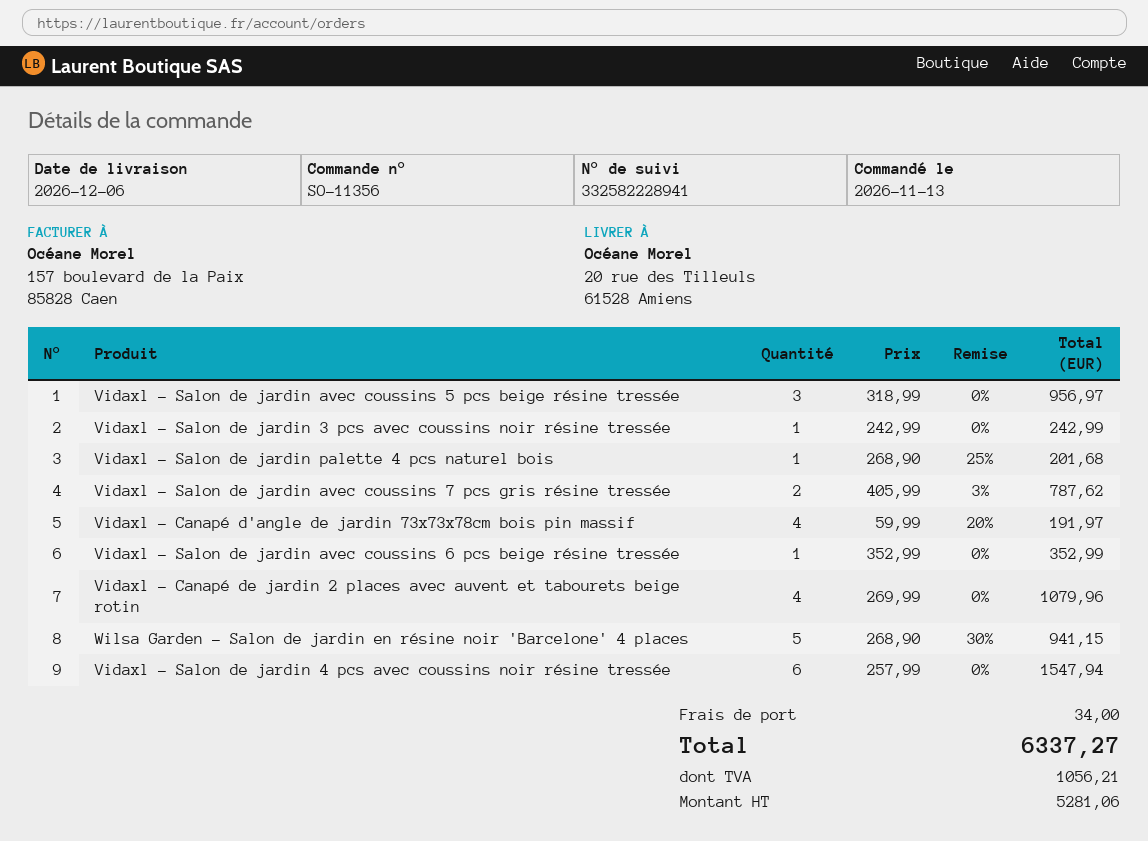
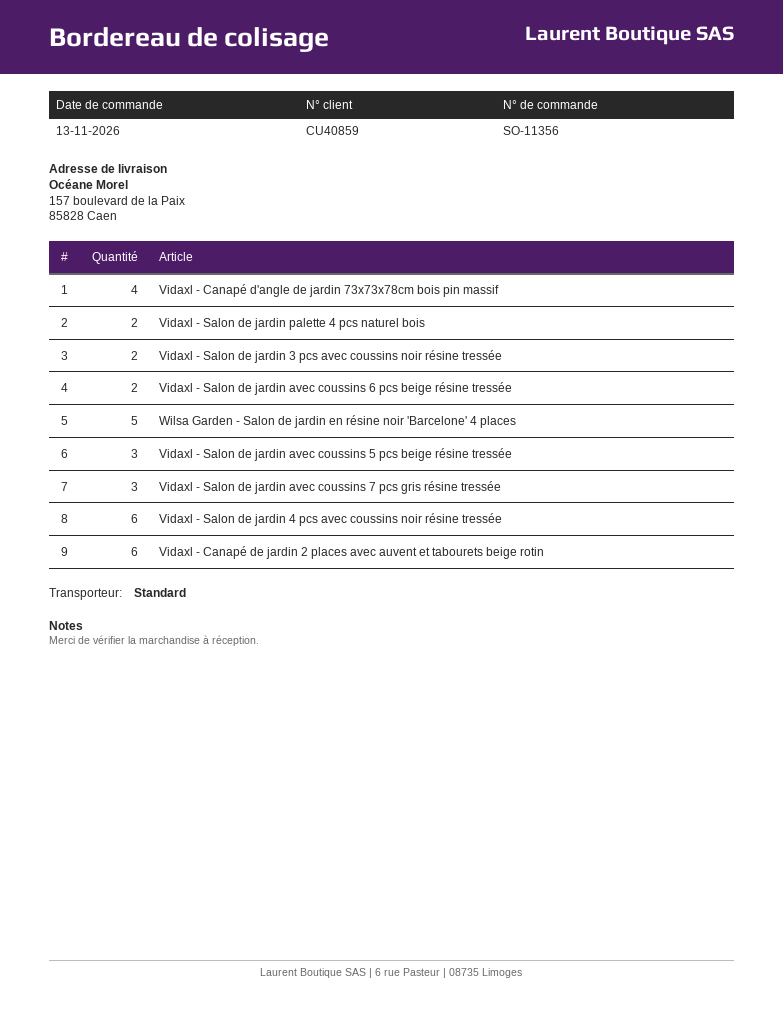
ship to: 20 rue des Tilleuls, 61528 Amiens -> 157 boulevard de la Paix, 85828 Caen
Vidaxl - Salon de jardin 3 pcs avec coussins noir résine tressée: 1 -> 2
Vidaxl - Salon de jardin palette 4 pcs naturel bois: 1 -> 2
Vidaxl - Salon de jardin avec coussins 7 pcs gris résine tressée: 2 -> 3
Vidaxl - Salon de jardin avec coussins 6 pcs beige résine tressée: 1 -> 2
Vidaxl - Canapé de jardin 2 places avec auvent et tabourets beige rotin: 4 -> 6

